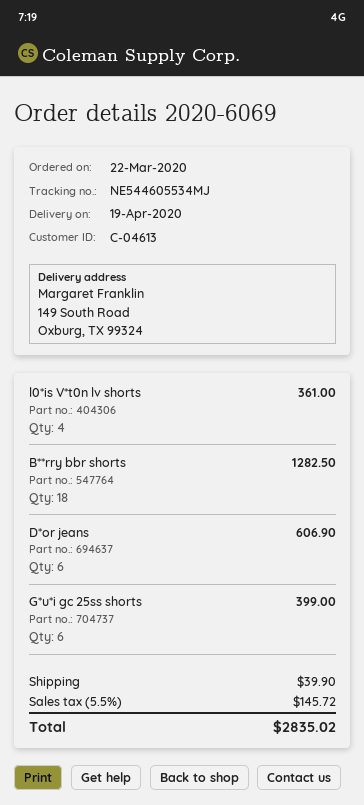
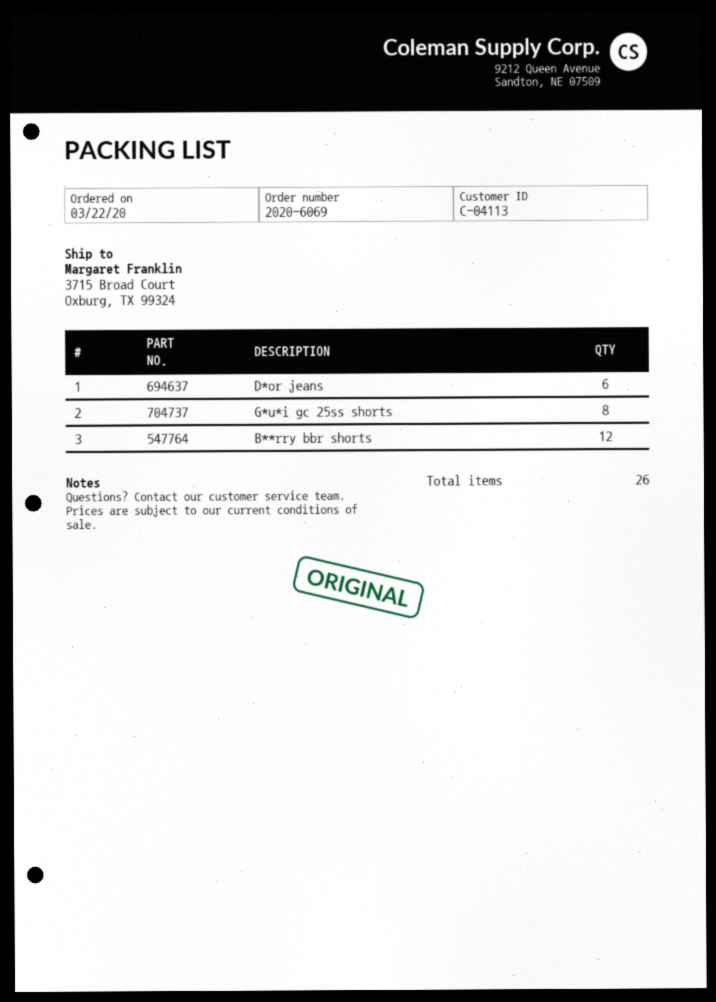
customer number: C-04613 -> C-04113
ship to: 149 South Road, Oxburg, TX 99324 -> 3715 Broad Court, Oxburg, TX 99324
l0*is V*t0n lv shorts: 4 -> none
B**rry bbr shorts: 18 -> 12
G*u*i gc 25ss shorts: 6 -> 8

